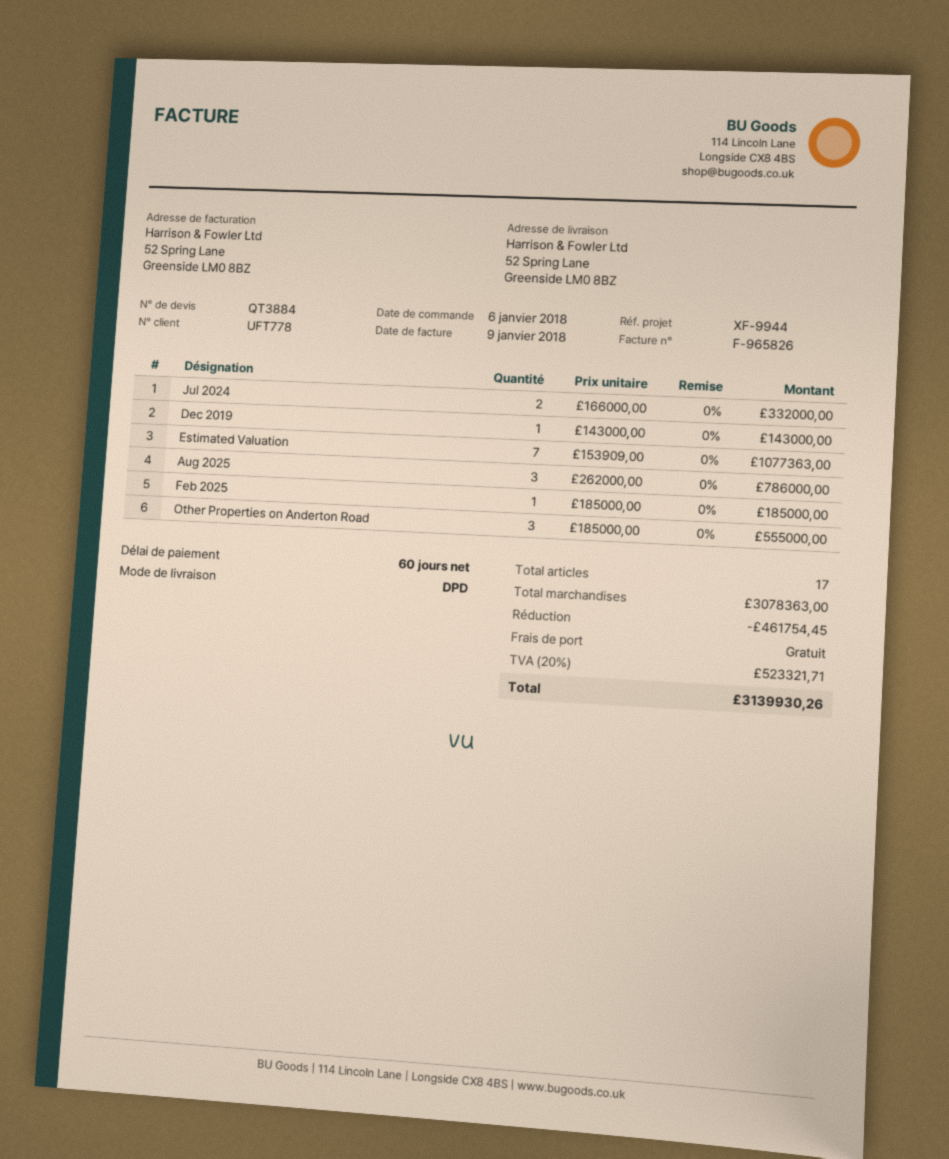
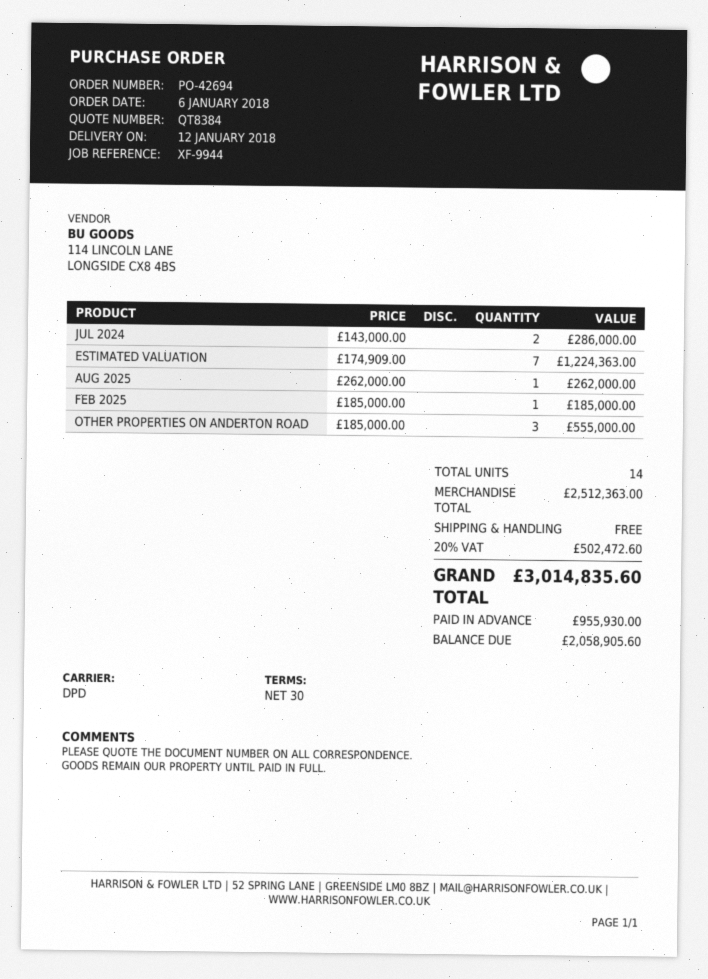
quote number: QT3884 -> QT8384
payment terms: 60 days -> 30 days
Jul 2024: 2 x 166000.00 = 332000.00 -> 2 x 143000.00 = 286000.00
Dec 2019: 1 x 143000.00 = 143000.00 -> none
Estimated Valuation: 7 x 153909.00 = 1077363.00 -> 7 x 174909.00 = 1224363.00
Aug 2025: 3 x 262000.00 = 786000.00 -> 1 x 262000.00 = 262000.00
total quantity: 17 -> 14
subtotal: 3078363.00 -> 2512363.00
discount: 461754.45 -> none
tax: 20% = 523321.71 -> 20% = 502472.60
total: 3139930.26 -> 3014835.60

